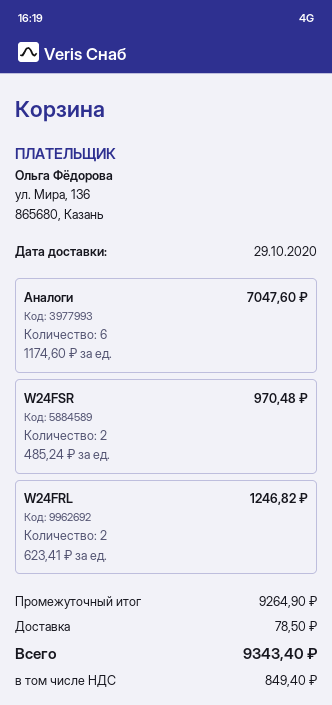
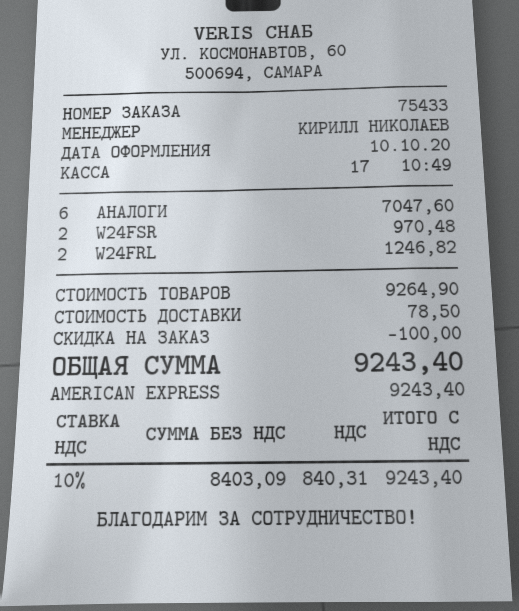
discount: none -> 100.00
tax: 849.40 -> 840.31
total: 9343.40 -> 9243.40

